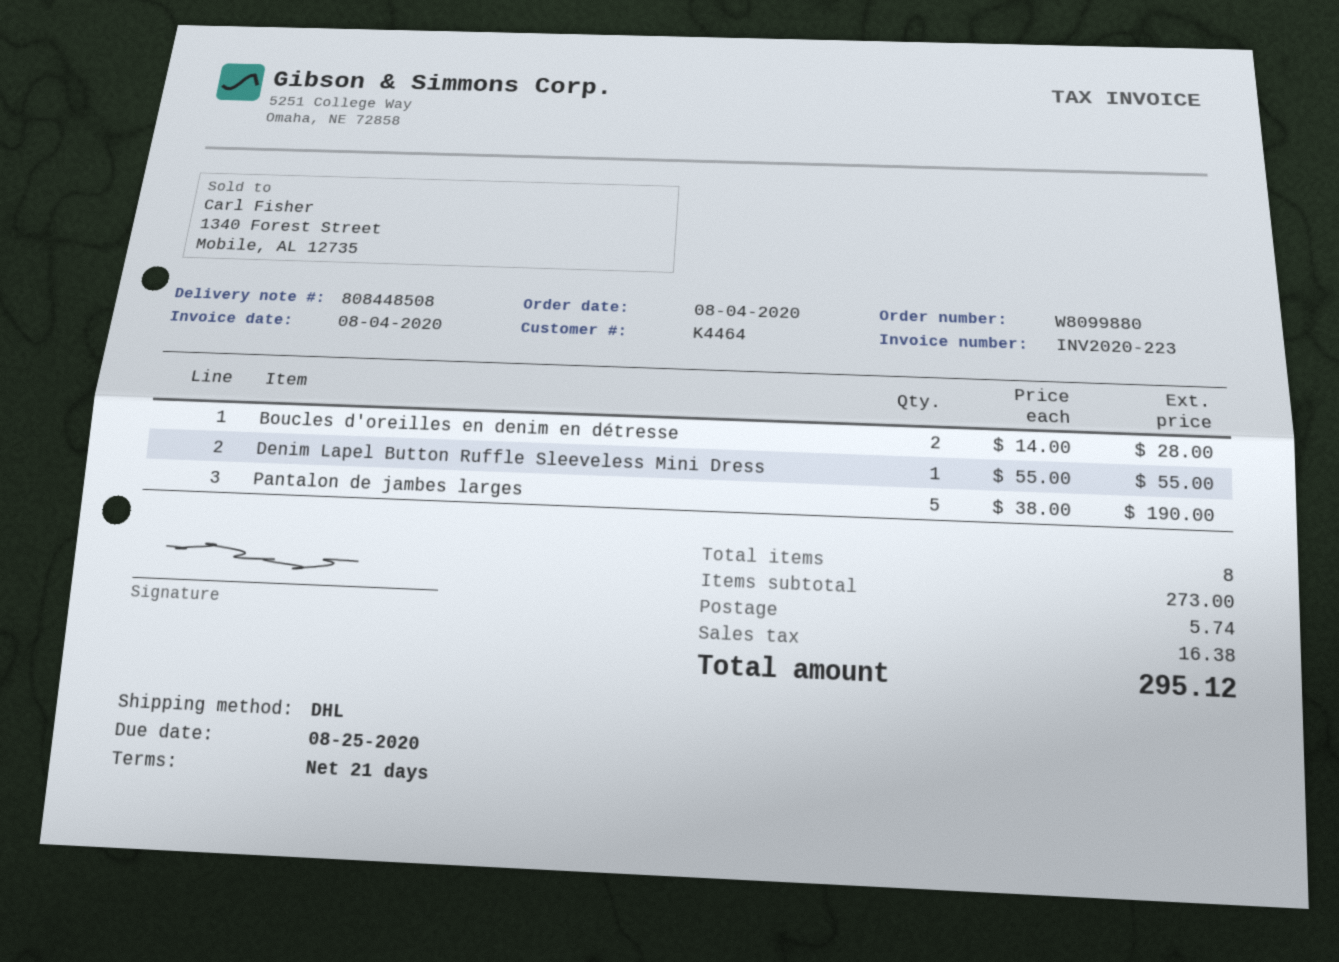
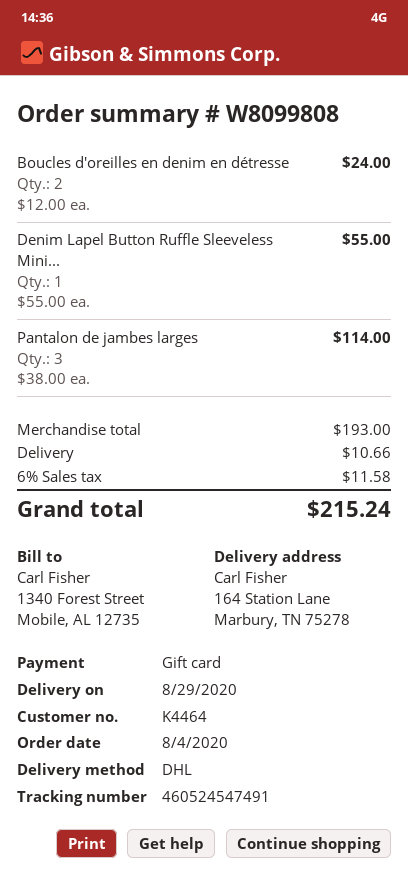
order number: W8099880 -> W8099808
Boucles d'oreilles en denim en détresse: 2 x 14.00 = 28.00 -> 2 x 12.00 = 24.00
Pantalon de jambes larges: 5 x 38.00 = 190.00 -> 3 x 38.00 = 114.00
subtotal: 273.00 -> 193.00
shipping: 5.74 -> 10.66
tax: 16.38 -> 11.58
total: 295.12 -> 215.24

